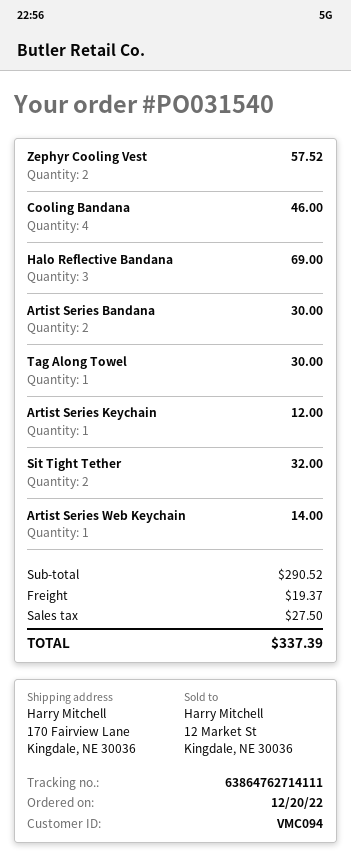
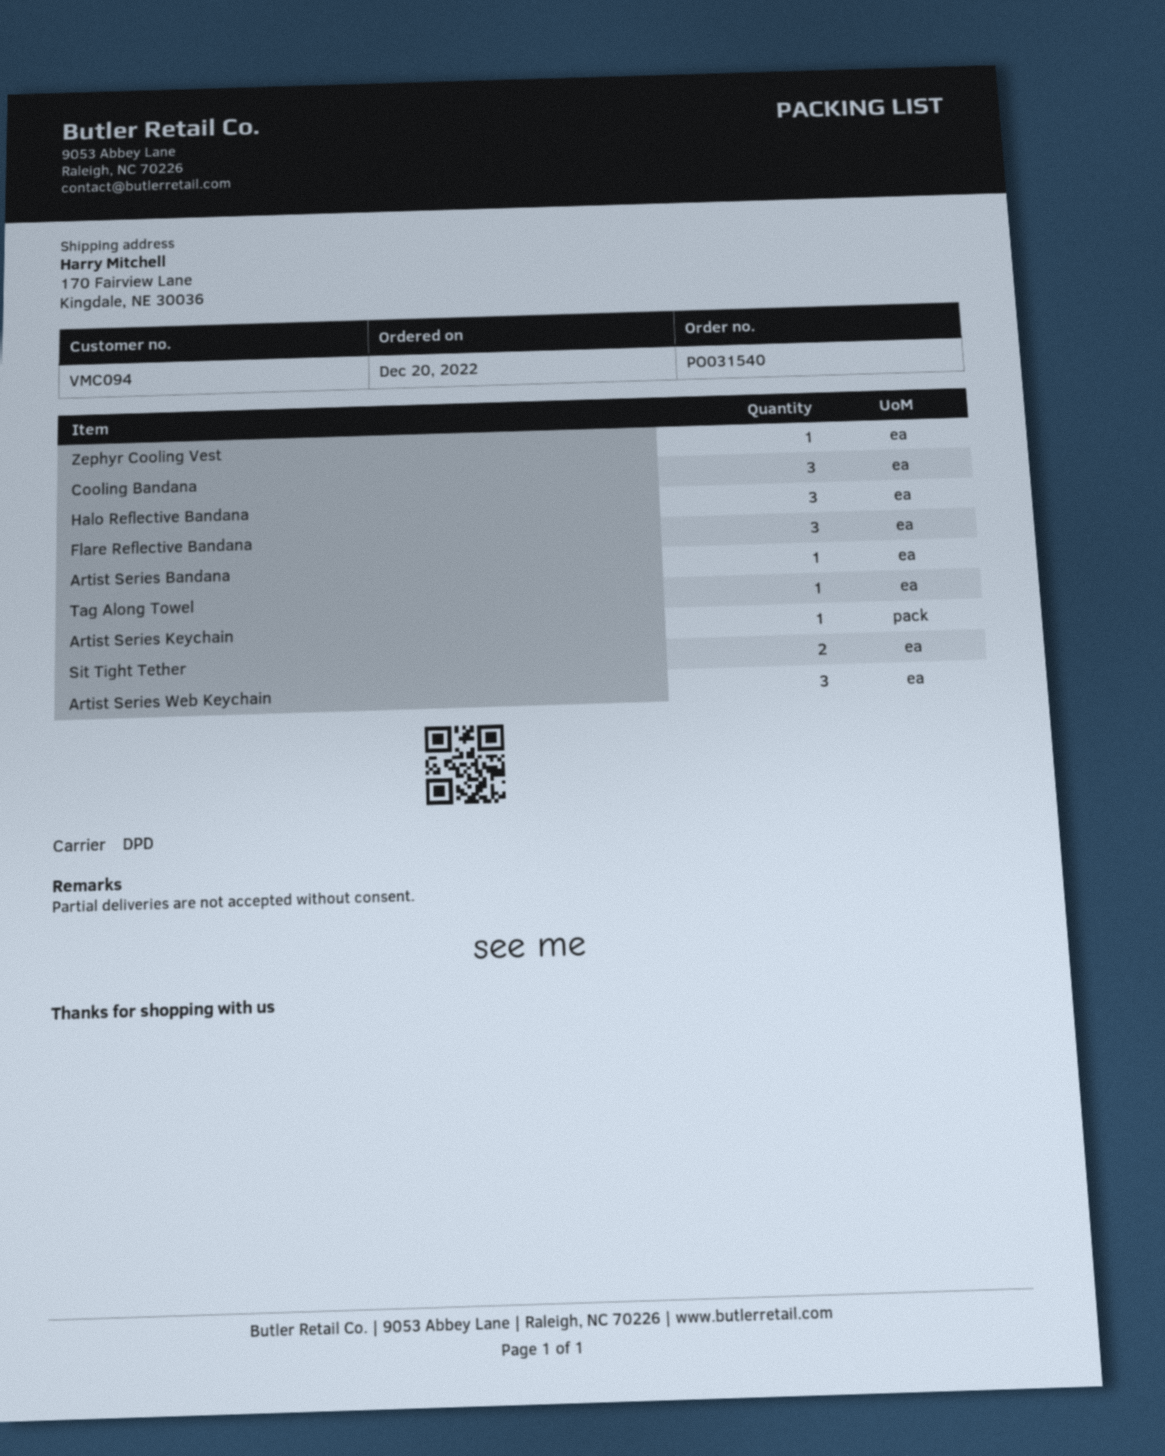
Zephyr Cooling Vest: 2 -> 1
Cooling Bandana: 4 -> 3
Artist Series Bandana: 2 -> 1
Artist Series Web Keychain: 1 -> 3
Flare Reflective Bandana: none -> 3

